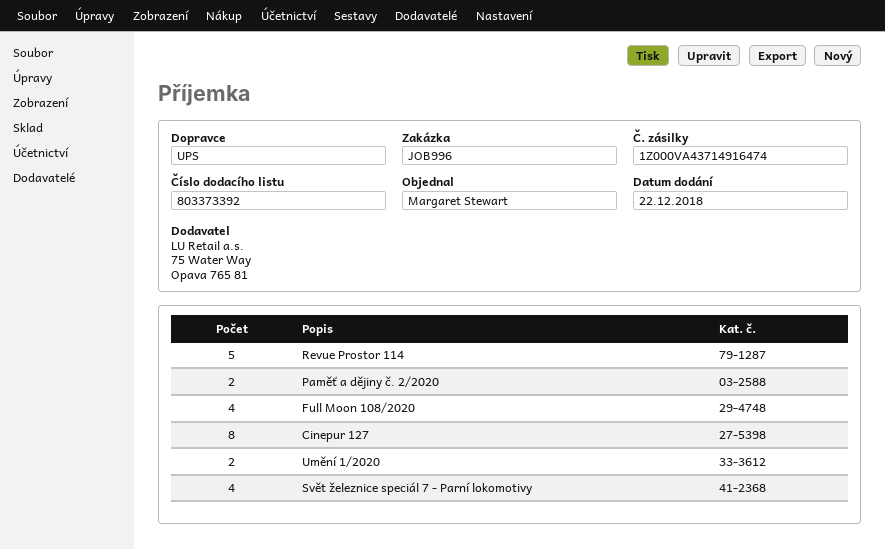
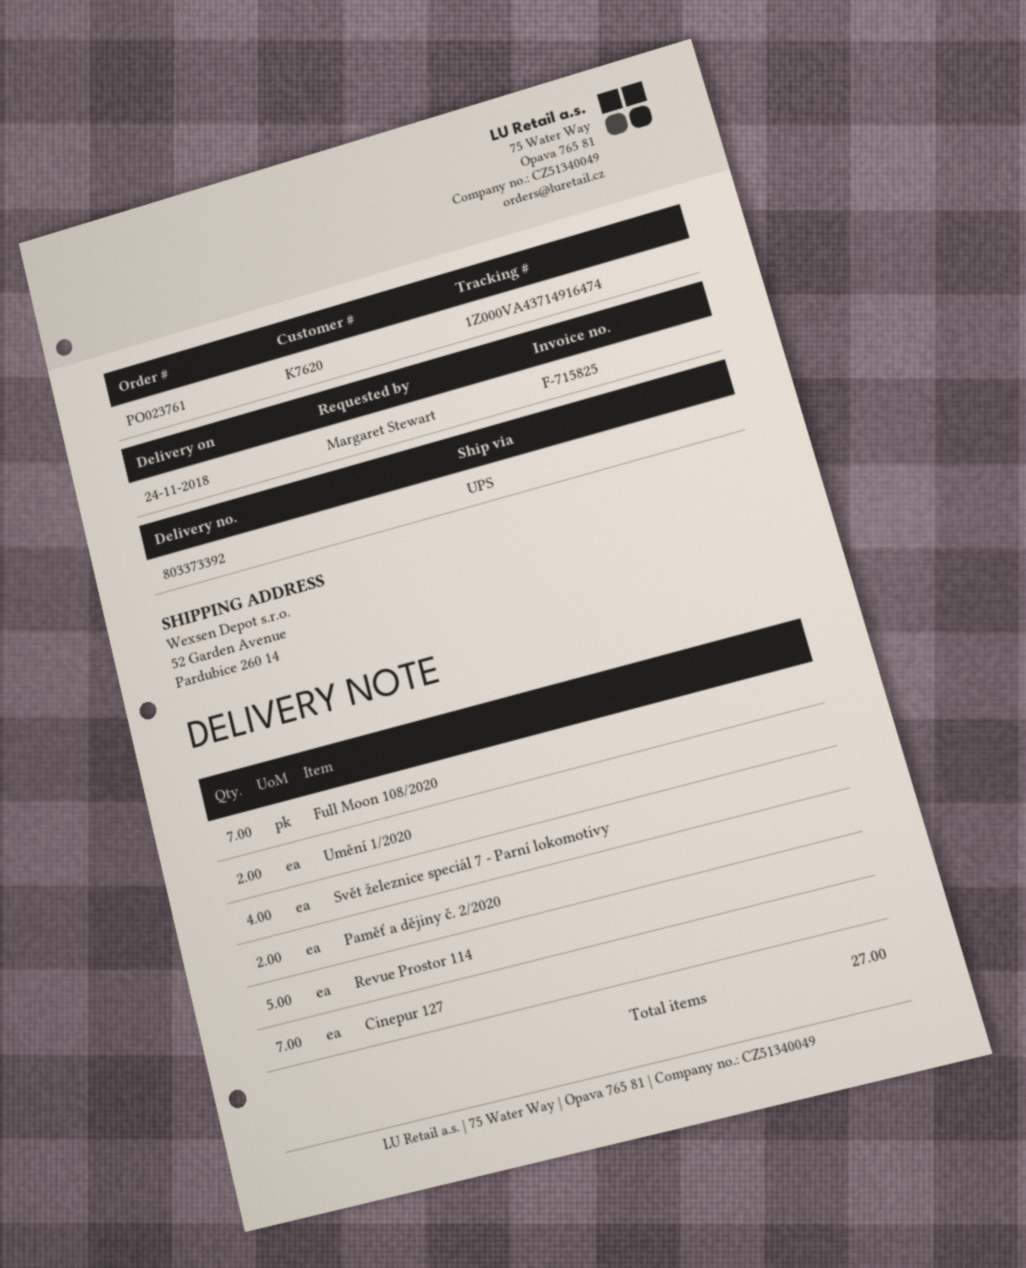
delivery date: 2018-12-22 -> 2018-11-24
Full Moon 108/2020: 4 -> 7
Cinepur 127: 8 -> 7

